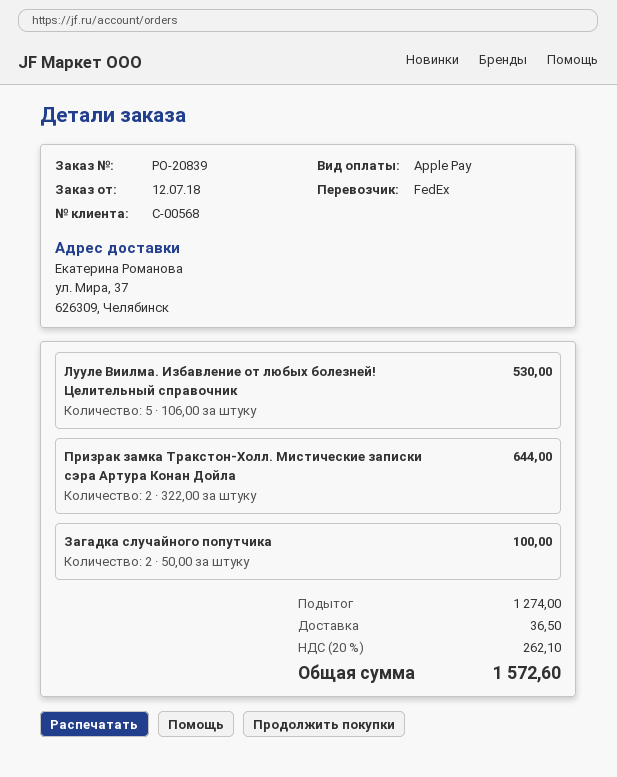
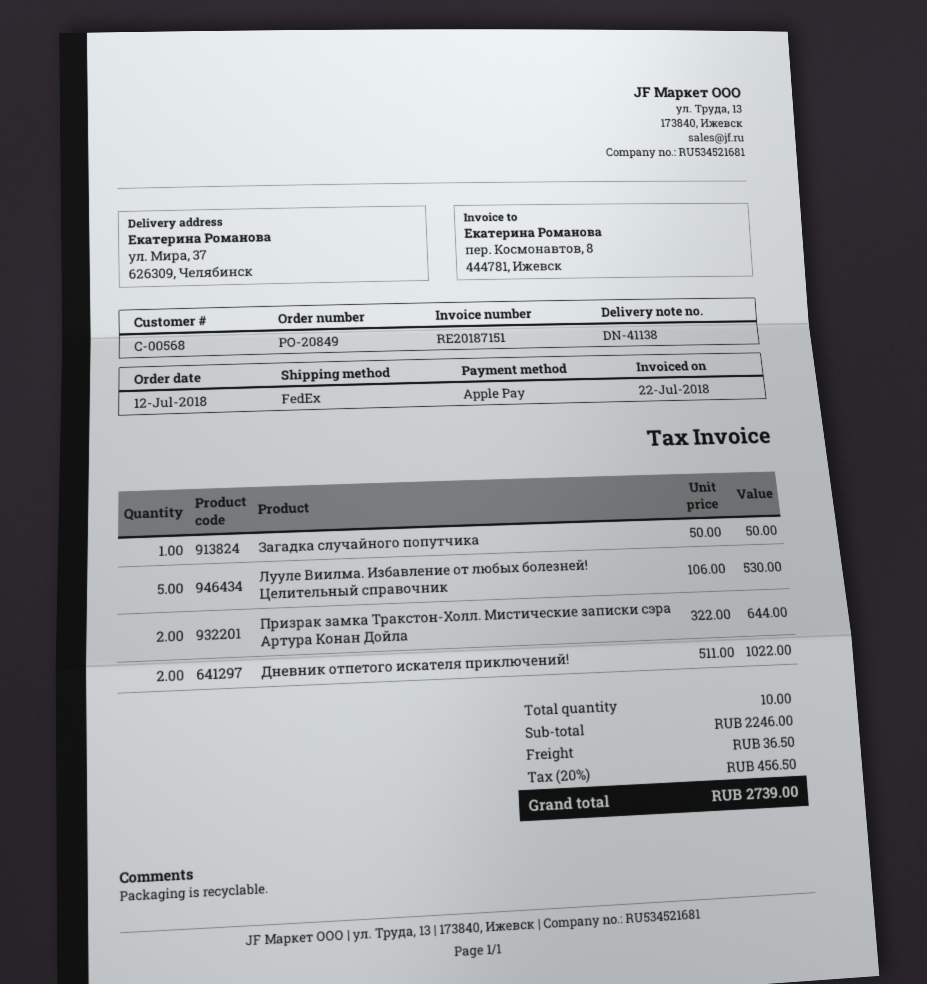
order number: PO-20839 -> PO-20849
Загадка случайного попутчика: 2 x 50.00 = 100.00 -> 1 x 50.00 = 50.00
Дневник отпетого искателя приключений!: none -> 2 x 511.00 = 1022.00
subtotal: 1274.00 -> 2246.00
tax: 20% = 262.10 -> 20% = 456.50
total: 1572.60 -> 2739.00

